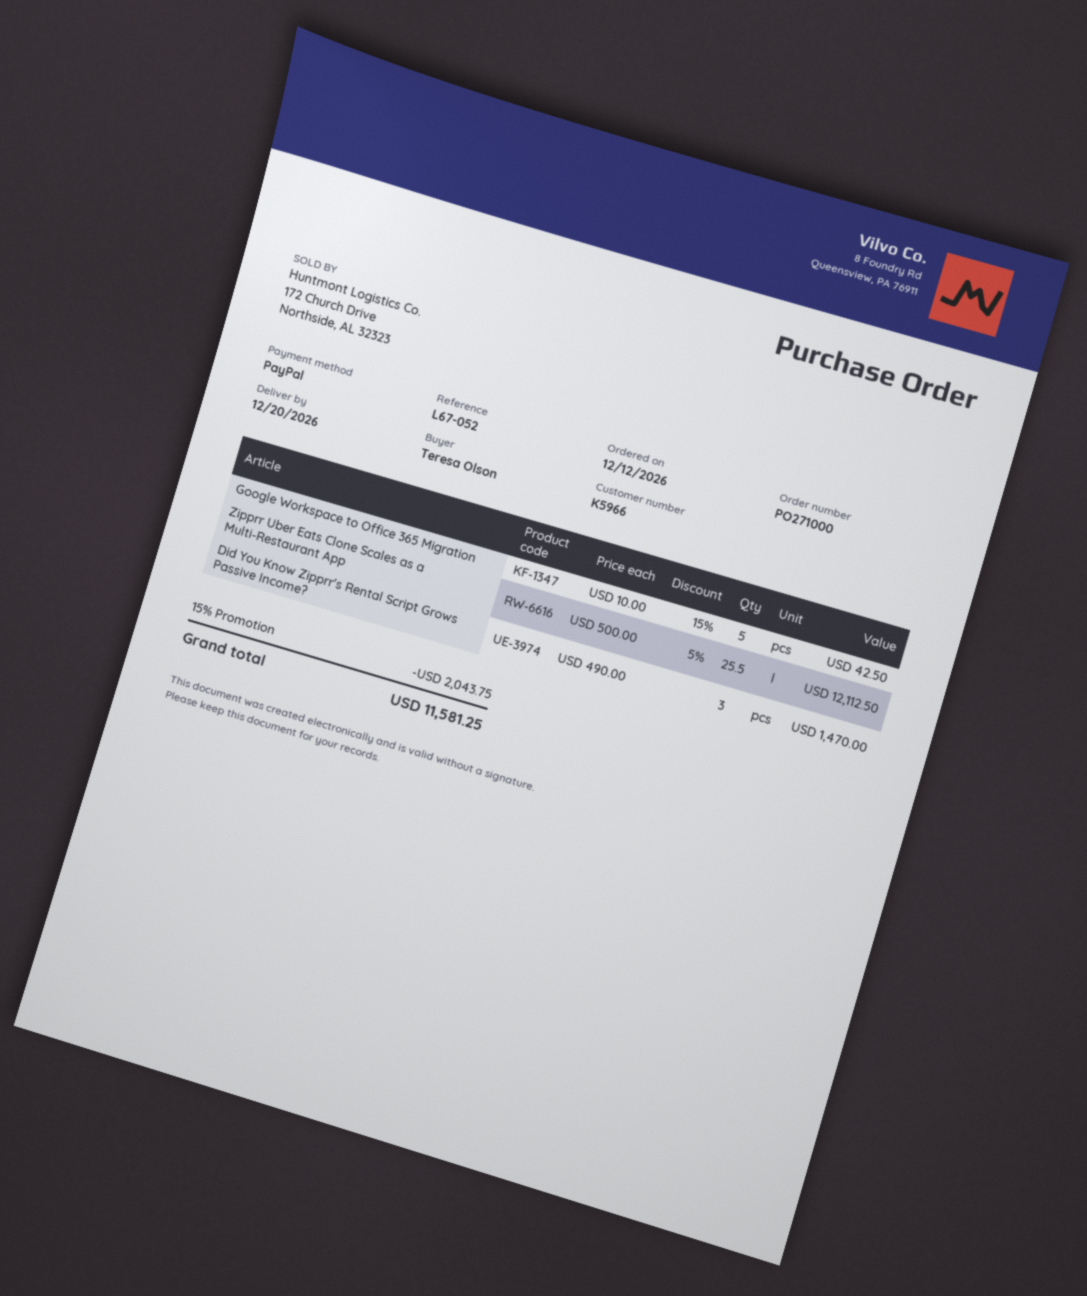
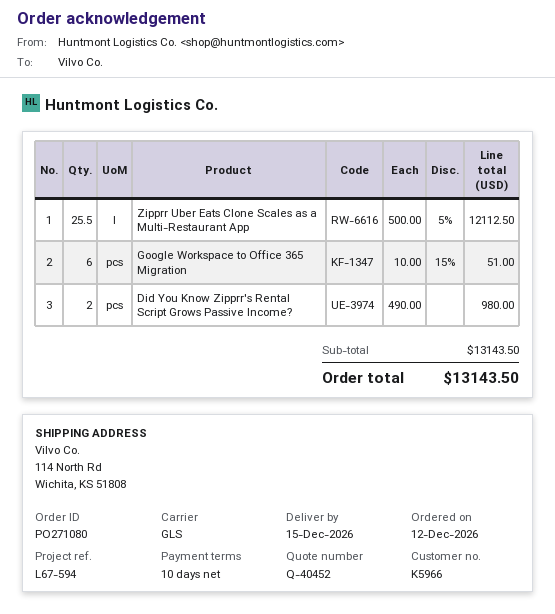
order number: PO271000 -> PO271080
delivery date: 2026-12-20 -> 2026-12-15
reference: L67-052 -> L67-594
Google Workspace to Office 365 Migration: 5 x 10.00 - 15% = 42.50 -> 6 x 10.00 - 15% = 51.00
Did You Know Zipprr's Rental Script Grows Passive Income?: 3 x 490.00 = 1470.00 -> 2 x 490.00 = 980.00
discount: 15% = 2043.75 -> none
total: 11581.25 -> 13143.50

